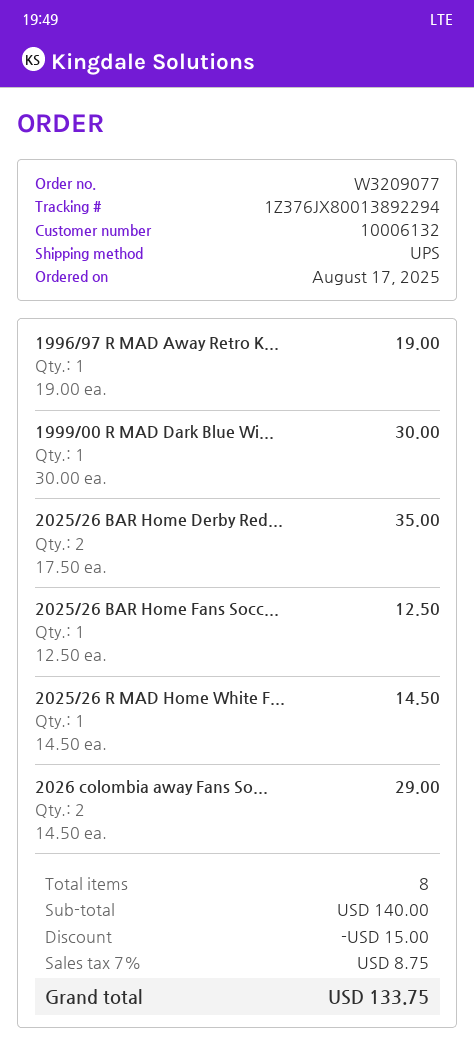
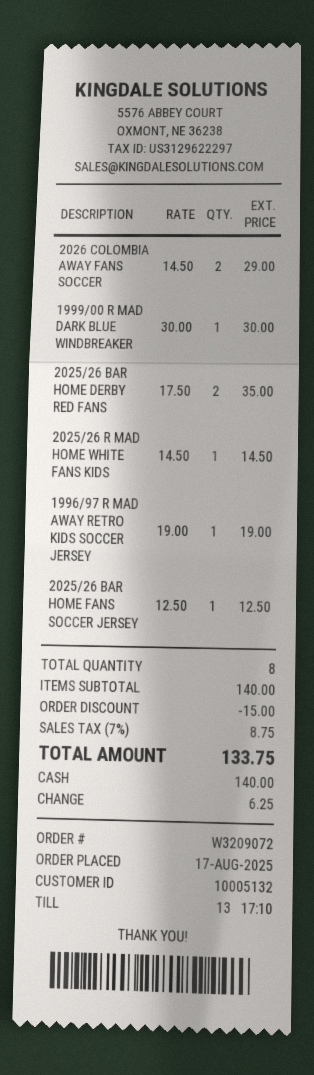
order number: W3209077 -> W3209072
customer number: 10006132 -> 10005132

